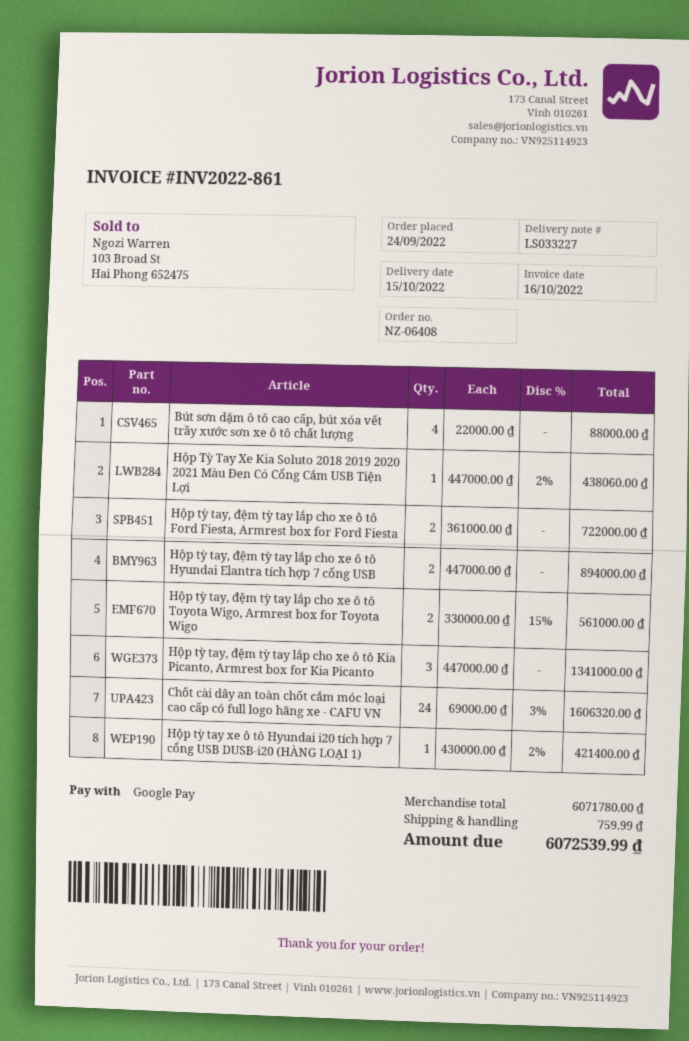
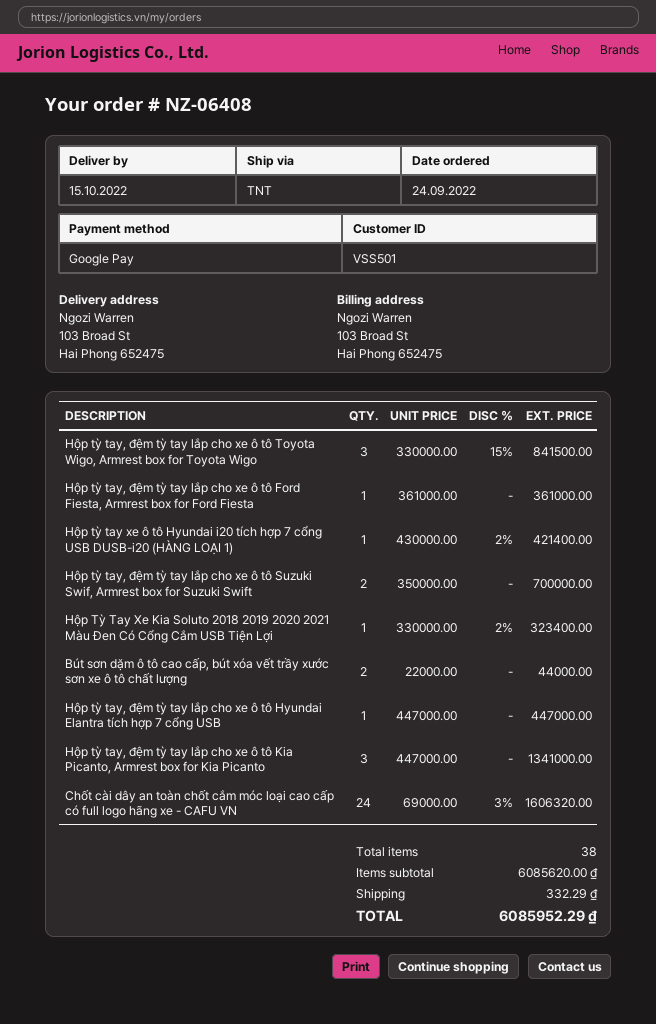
Bút sơn dặm ô tô cao cấp, bút xóa vết trầy xước sơn xe ô tô chất lượng: 4 x 22000.00 = 88000.00 -> 2 x 22000.00 = 44000.00
Hộp Tỳ Tay Xe Kia Soluto 2018 2019 2020 2021 Màu Đen Có Cổng Cắm USB Tiện Lợi: 1 x 447000.00 - 2% = 438060.00 -> 1 x 330000.00 - 2% = 323400.00
Hộp tỳ tay, đệm tỳ tay lắp cho xe ô tô Ford Fiesta, Armrest box for Ford Fiesta: 2 x 361000.00 = 722000.00 -> 1 x 361000.00 = 361000.00
Hộp tỳ tay, đệm tỳ tay lắp cho xe ô tô Hyundai Elantra tích hợp 7 cổng USB: 2 x 447000.00 = 894000.00 -> 1 x 447000.00 = 447000.00
Hộp tỳ tay, đệm tỳ tay lắp cho xe ô tô Toyota Wigo, Armrest box for Toyota Wigo: 2 x 330000.00 - 15% = 561000.00 -> 3 x 330000.00 - 15% = 841500.00
Hộp tỳ tay, đệm tỳ tay lắp cho xe ô tô Suzuki Swif, Armrest box for Suzuki Swift: none -> 2 x 350000.00 = 700000.00
subtotal: 6071780.00 -> 6085620.00
shipping: 759.99 -> 332.29
total: 6072539.99 -> 6085952.29

